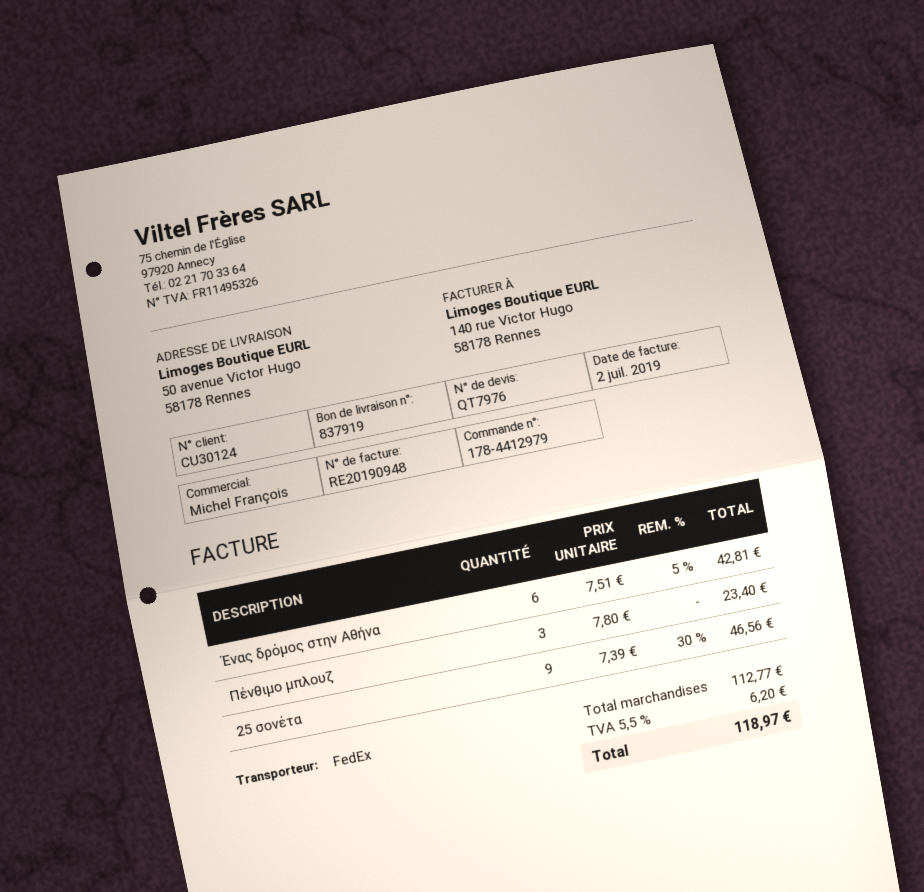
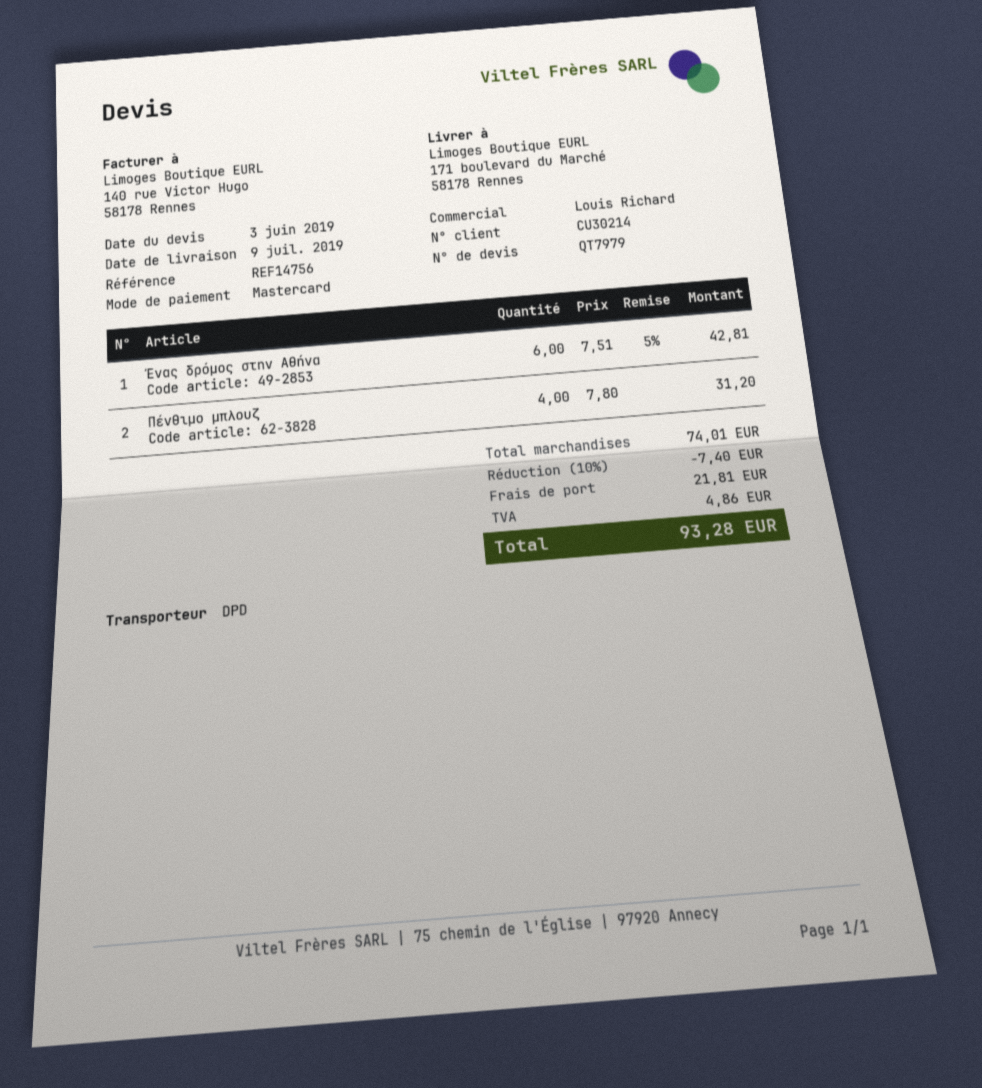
quote number: QT7976 -> QT7979
customer number: CU30124 -> CU30214
sales rep: Michel François -> Louis Richard
shipping method: FedEx -> DPD
ship to: 50 avenue Victor Hugo, 58178 Rennes -> 171 boulevard du Marché, 58178 Rennes
Πένθιμο μπλουζ: 3 x 7.80 = 23.40 -> 4 x 7.80 = 31.20
25 σονέτα: 9 x 7.39 - 30% = 46.56 -> none
subtotal: 112.77 -> 74.01
discount: none -> 10% = 7.40
shipping: none -> 21.81
tax: 6.20 -> 4.86
total: 118.97 -> 93.28

